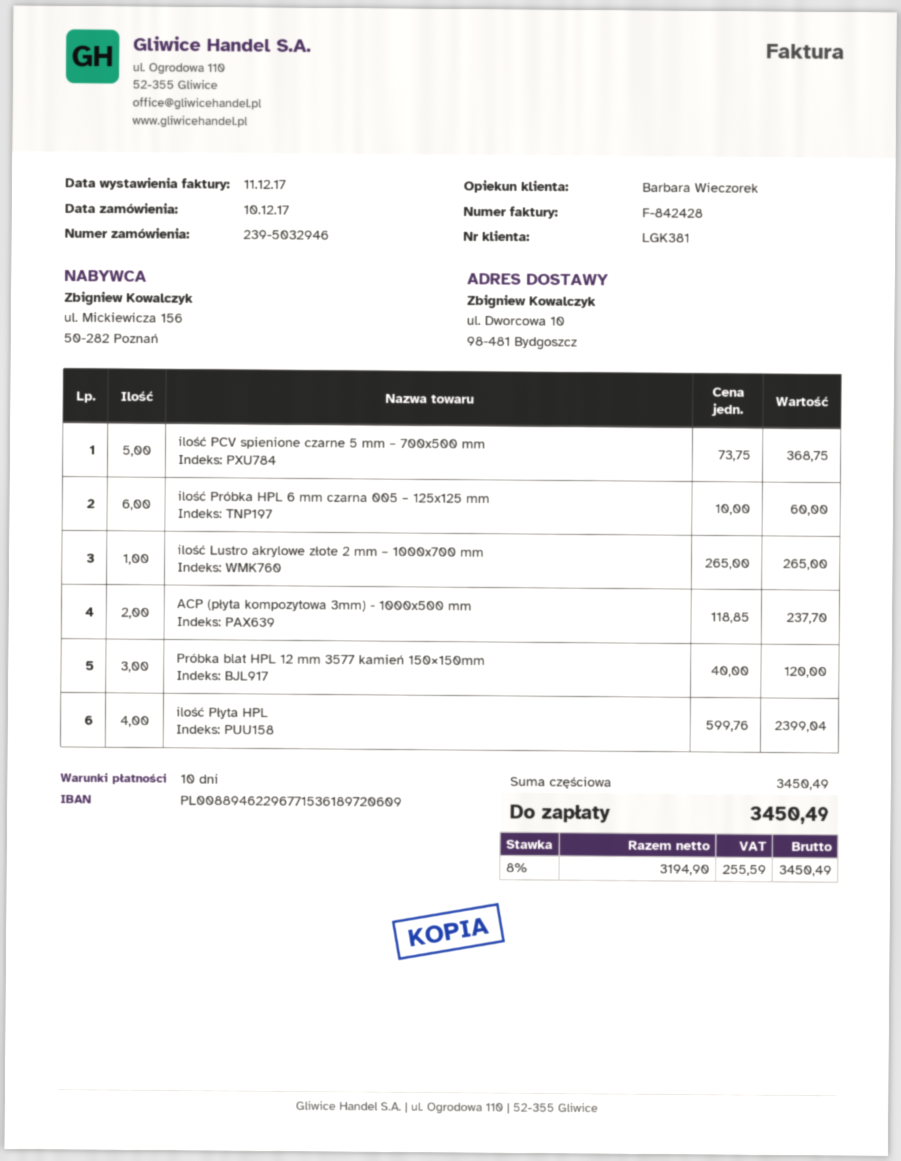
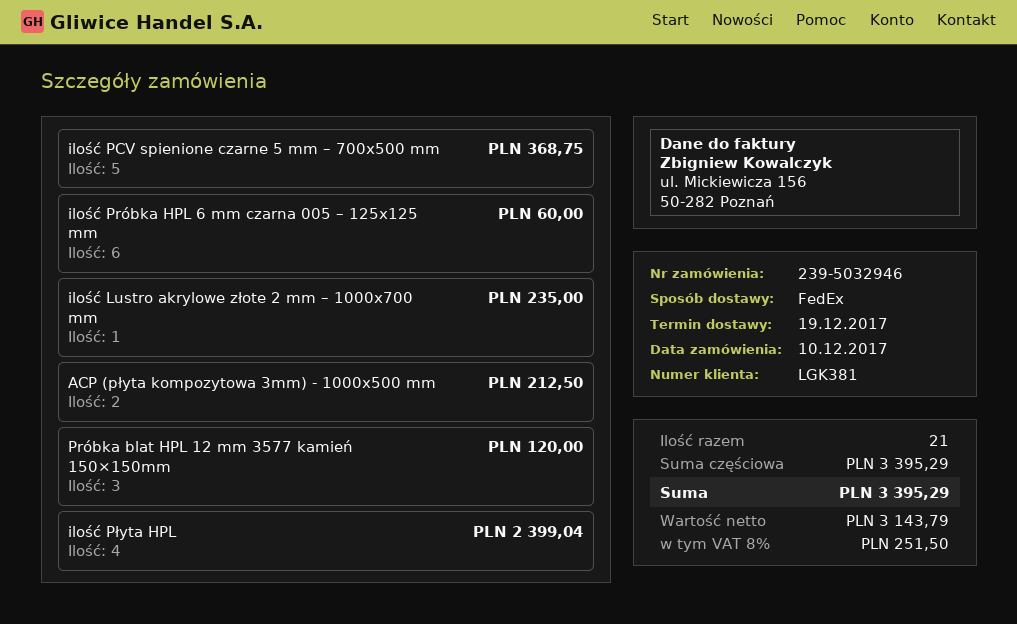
ilość Lustro akrylowe złote 2 mm – 1000x700 mm: 1 for 265.00 -> 1 for 235.00
ACP (płyta kompozytowa 3mm) - 1000x500 mm: 2 for 237.70 -> 2 for 212.50
subtotal: 3450.49 -> 3395.29
net: 3194.90 -> 3143.79
tax: 8% = 255.59 -> 8% = 251.50
total: 3450.49 -> 3395.29

